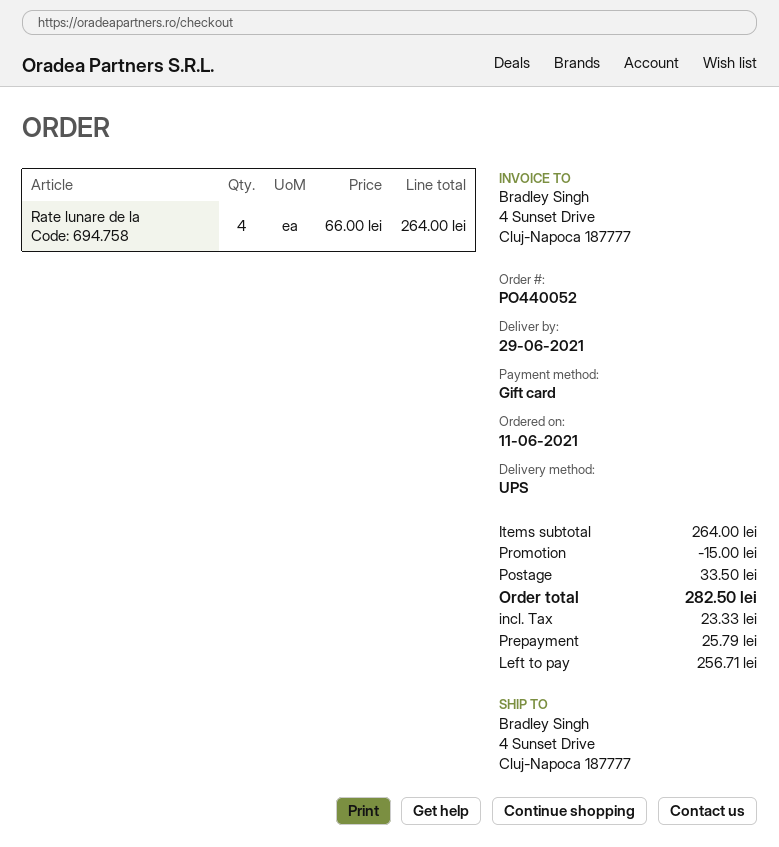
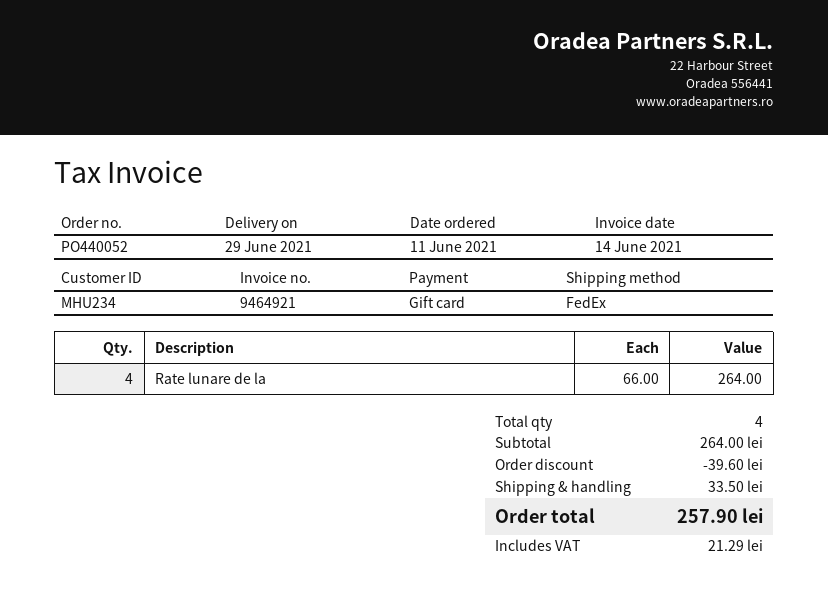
shipping method: UPS -> FedEx
discount: 15.00 -> 39.60
tax: 23.33 -> 21.29
total: 282.50 -> 257.90

